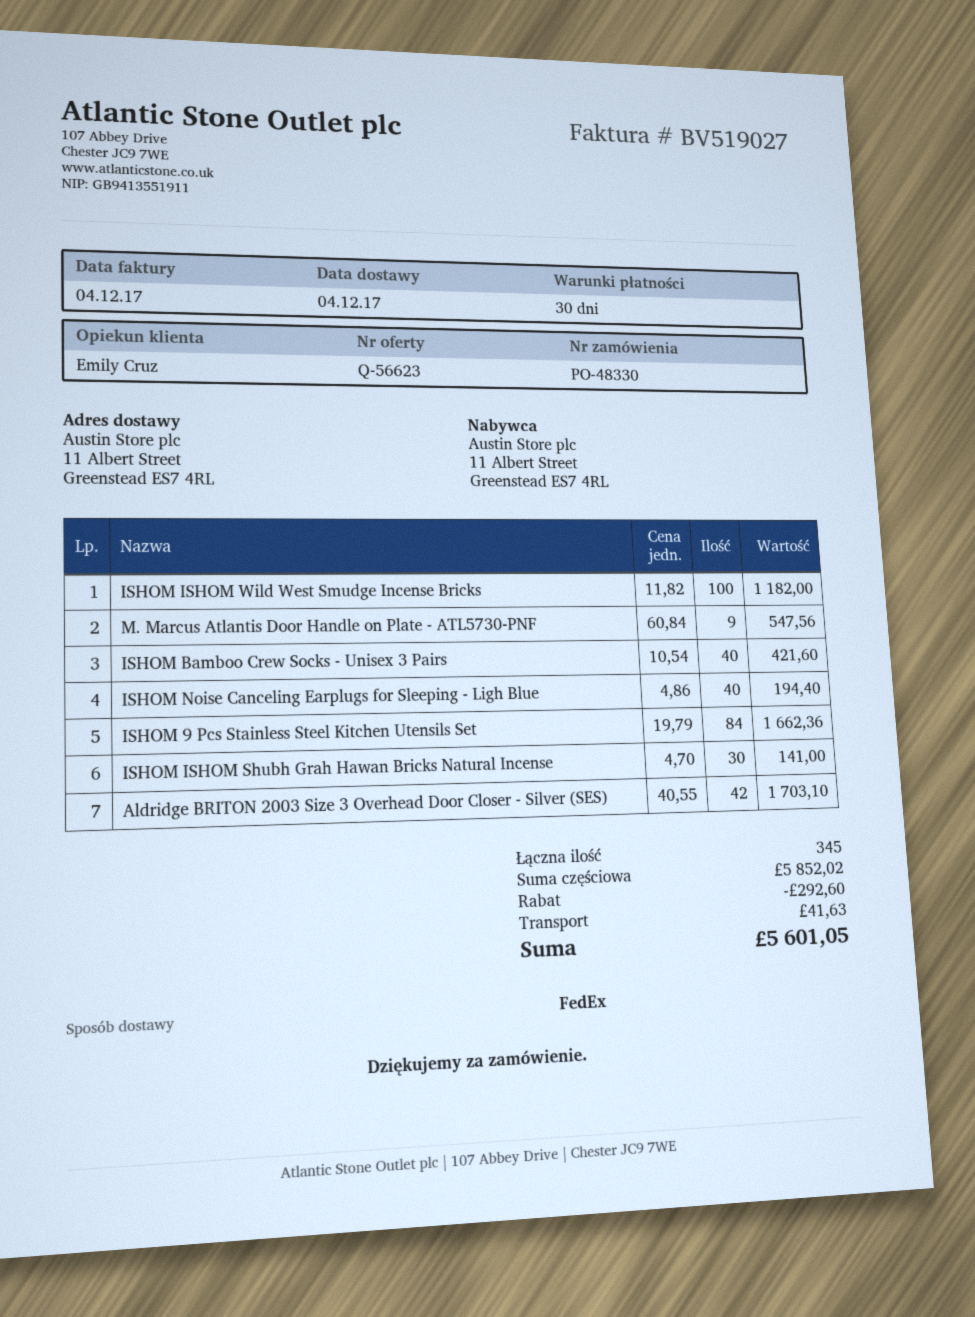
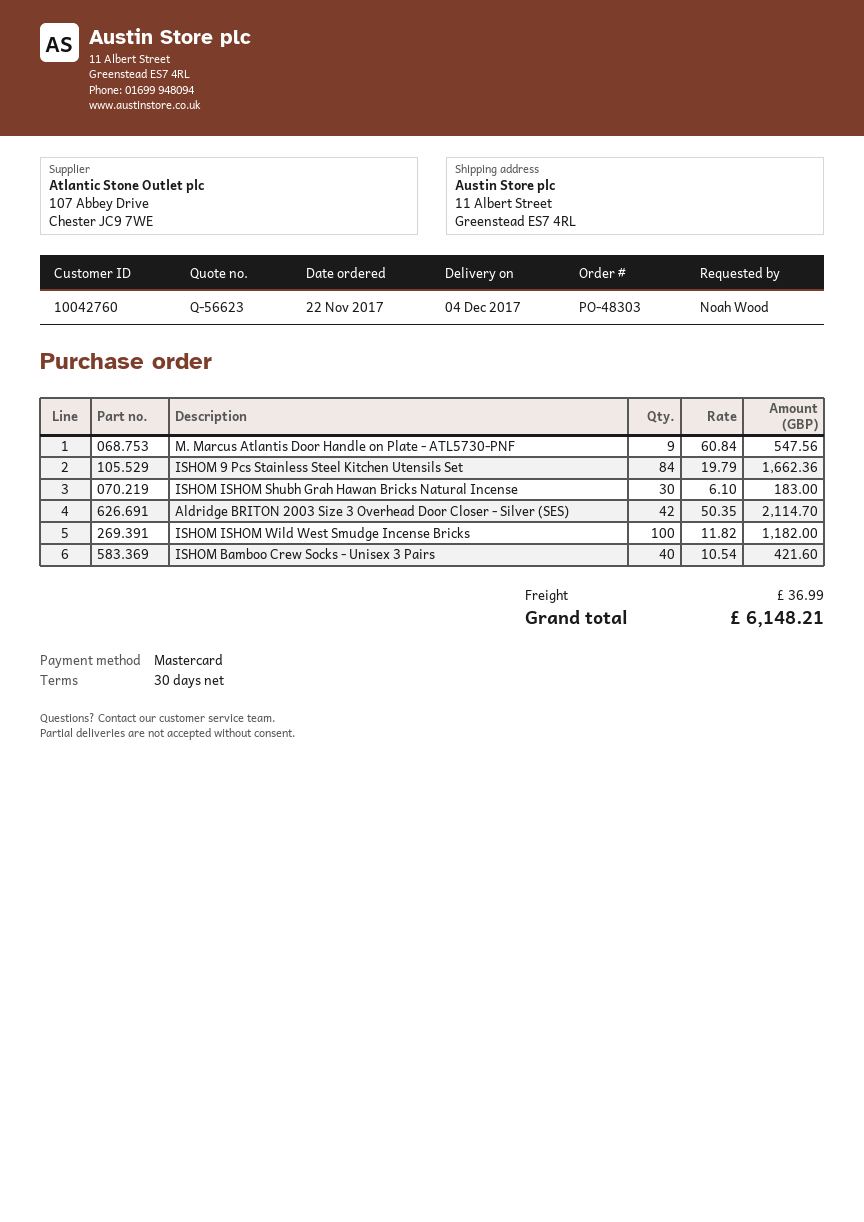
order number: PO-48330 -> PO-48303
ISHOM Noise Canceling Earplugs for Sleeping - Ligh Blue: 40 x 4.86 = 194.40 -> none
ISHOM ISHOM Shubh Grah Hawan Bricks Natural Incense: 30 x 4.70 = 141.00 -> 30 x 6.10 = 183.00
Aldridge BRITON 2003 Size 3 Overhead Door Closer - Silver (SES): 42 x 40.55 = 1703.10 -> 42 x 50.35 = 2114.70
discount: 292.60 -> none
shipping: 41.63 -> 36.99
total: 5601.05 -> 6148.21

